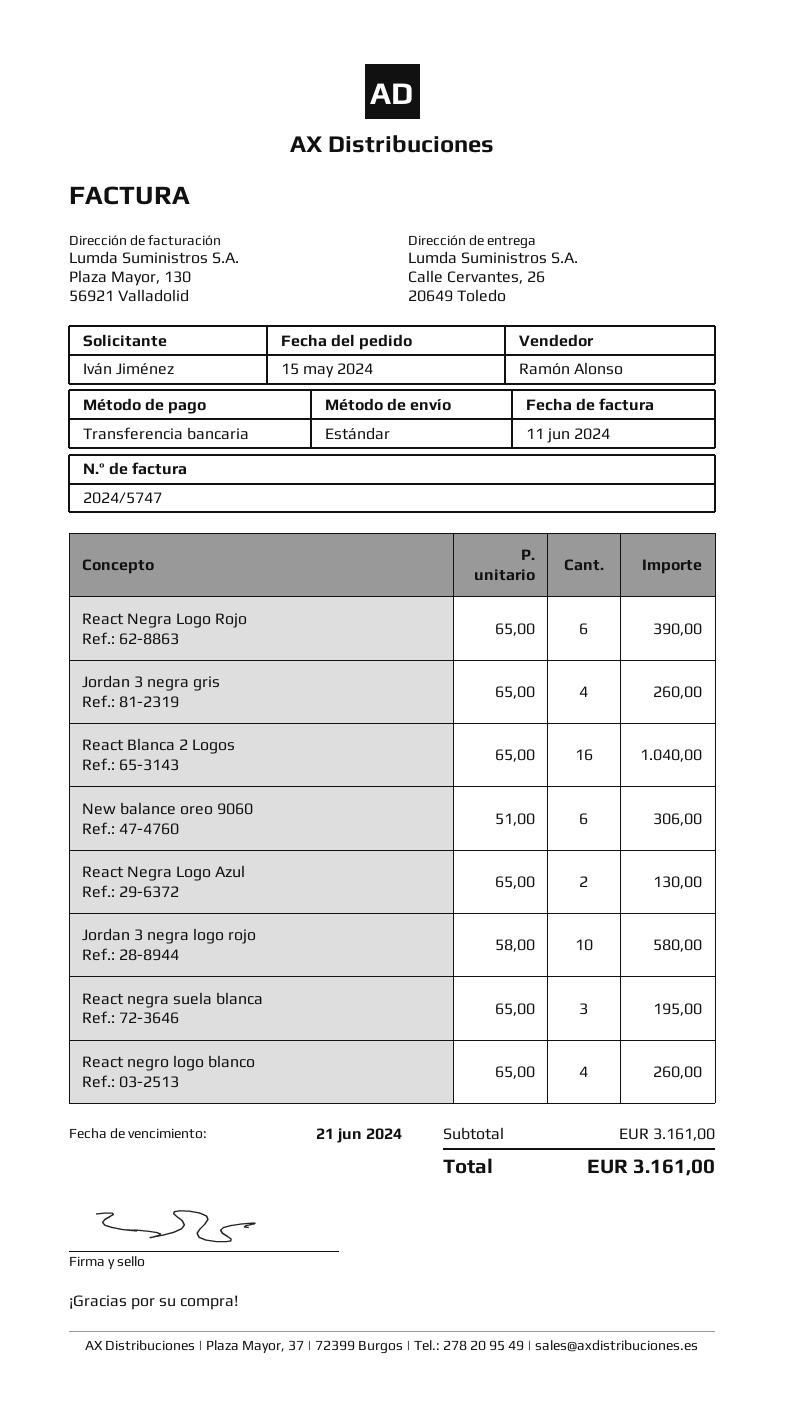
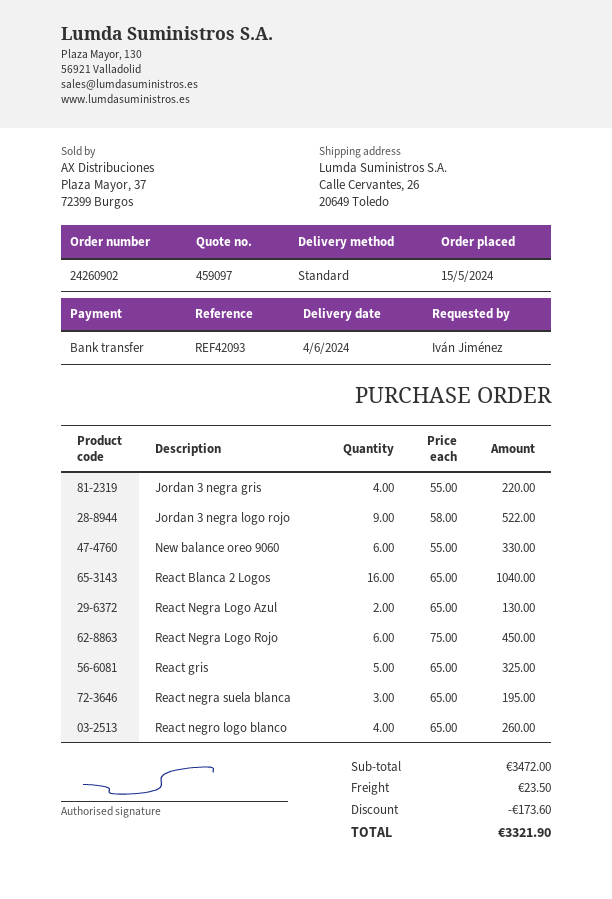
React Negra Logo Rojo: 6 x 65.00 = 390.00 -> 6 x 75.00 = 450.00
Jordan 3 negra gris: 4 x 65.00 = 260.00 -> 4 x 55.00 = 220.00
New balance oreo 9060: 6 x 51.00 = 306.00 -> 6 x 55.00 = 330.00
Jordan 3 negra logo rojo: 10 x 58.00 = 580.00 -> 9 x 58.00 = 522.00
React gris: none -> 5 x 65.00 = 325.00
subtotal: 3161.00 -> 3472.00
discount: none -> 173.60
shipping: none -> 23.50
total: 3161.00 -> 3321.90

